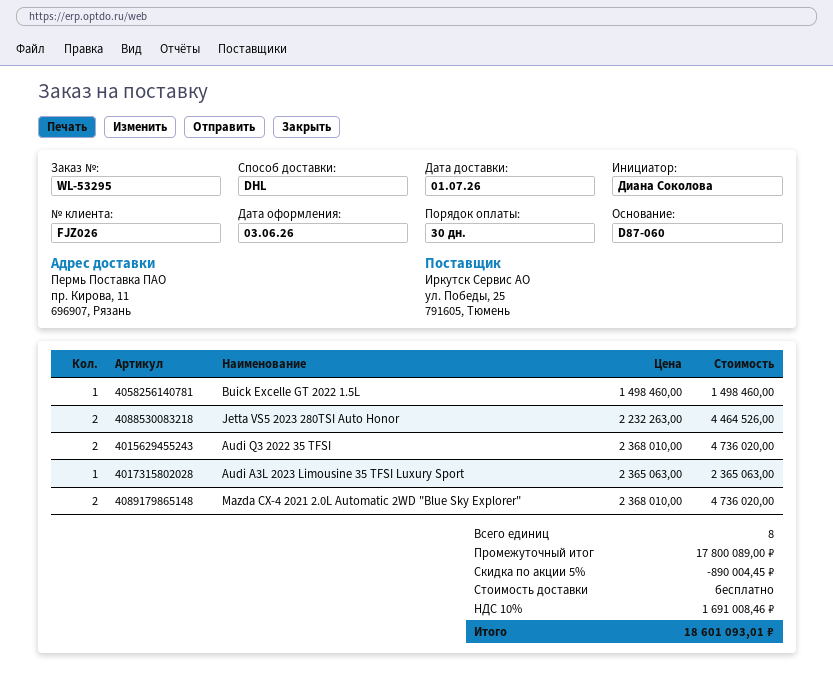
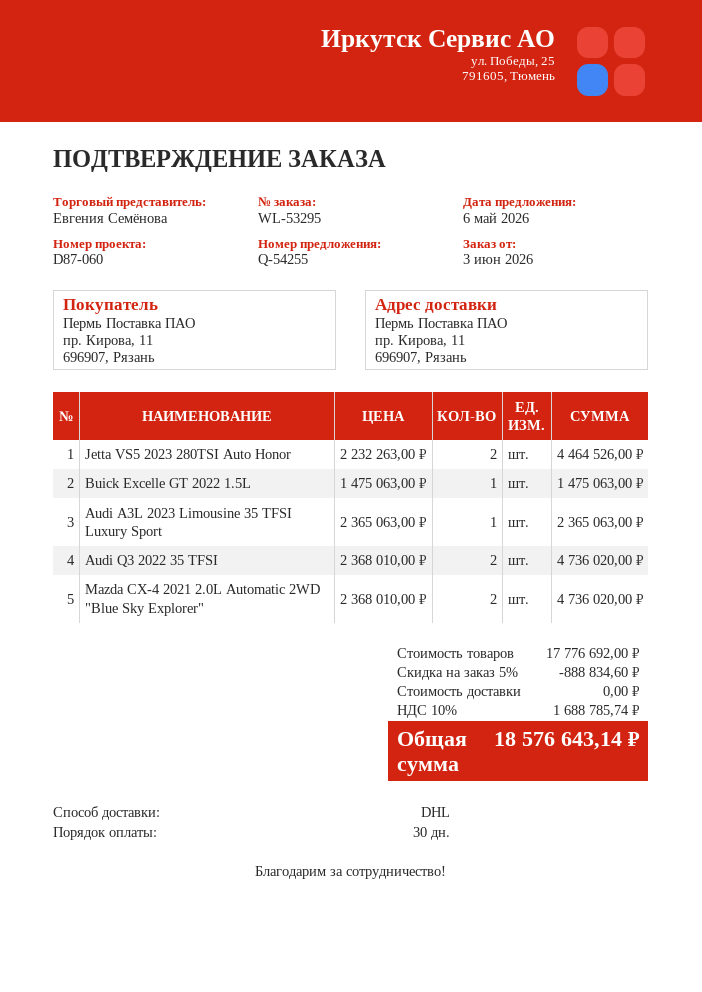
Buick Excelle GT 2022 1.5L: 1 x 1498460.00 = 1498460.00 -> 1 x 1475063.00 = 1475063.00
subtotal: 17800089.00 -> 17776692.00
discount: 5% = 890004.45 -> 5% = 888834.60
tax: 10% = 1691008.46 -> 10% = 1688785.74
total: 18601093.01 -> 18576643.14

